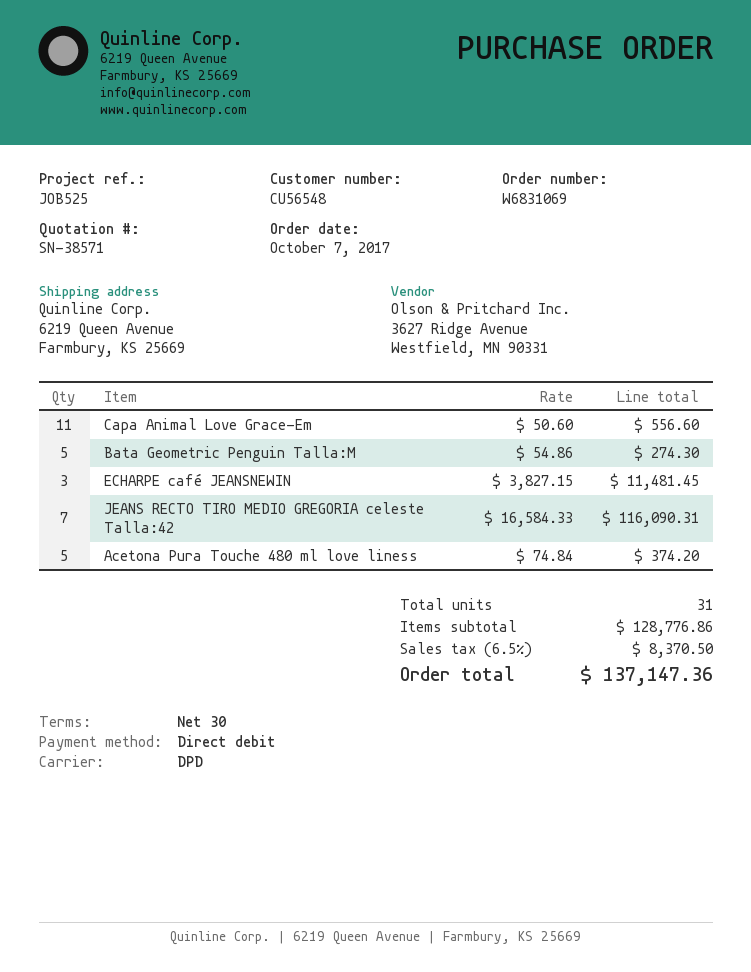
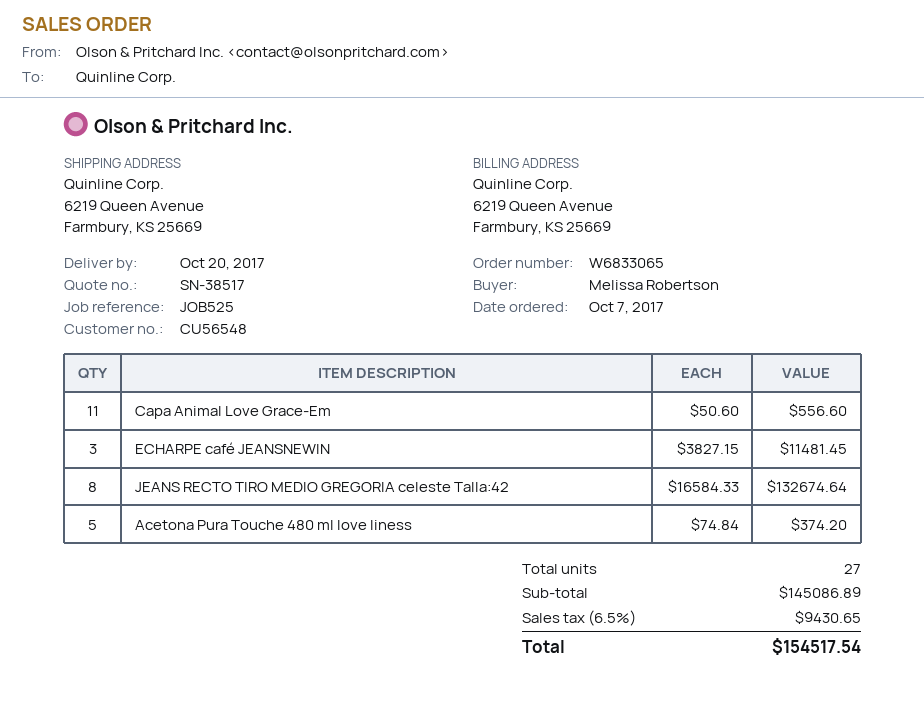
quote number: SN-38571 -> SN-38517
order number: W6831069 -> W6833065
Bata Geometric Penguin Talla:M: 5 x 54.86 = 274.30 -> none
JEANS RECTO TIRO MEDIO GREGORIA celeste Talla:42: 7 x 16584.33 = 116090.31 -> 8 x 16584.33 = 132674.64
total quantity: 31 -> 27
subtotal: 128776.86 -> 145086.89
tax: 6.5% = 8370.50 -> 6.5% = 9430.65
total: 137147.36 -> 154517.54

